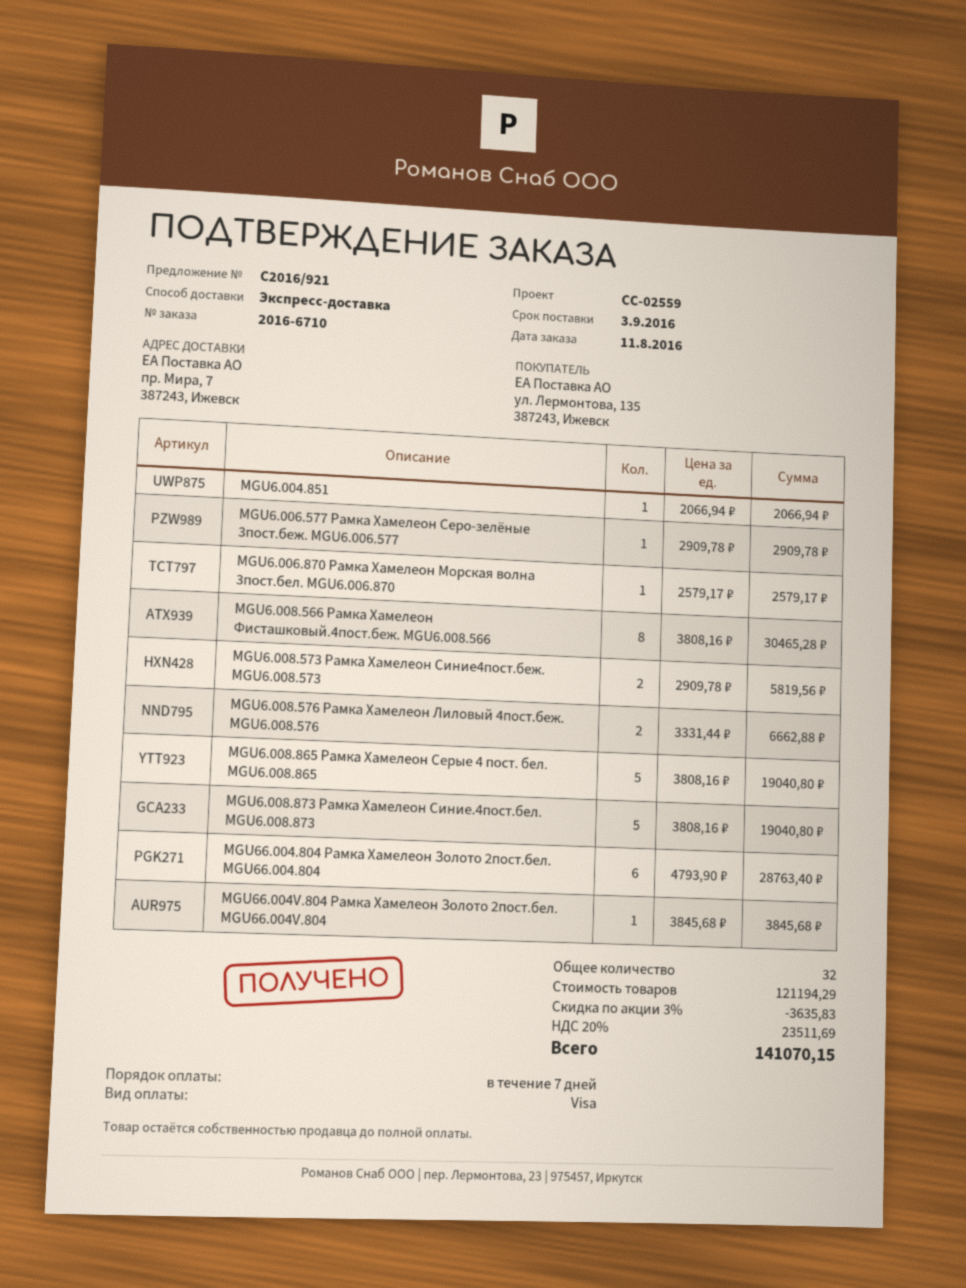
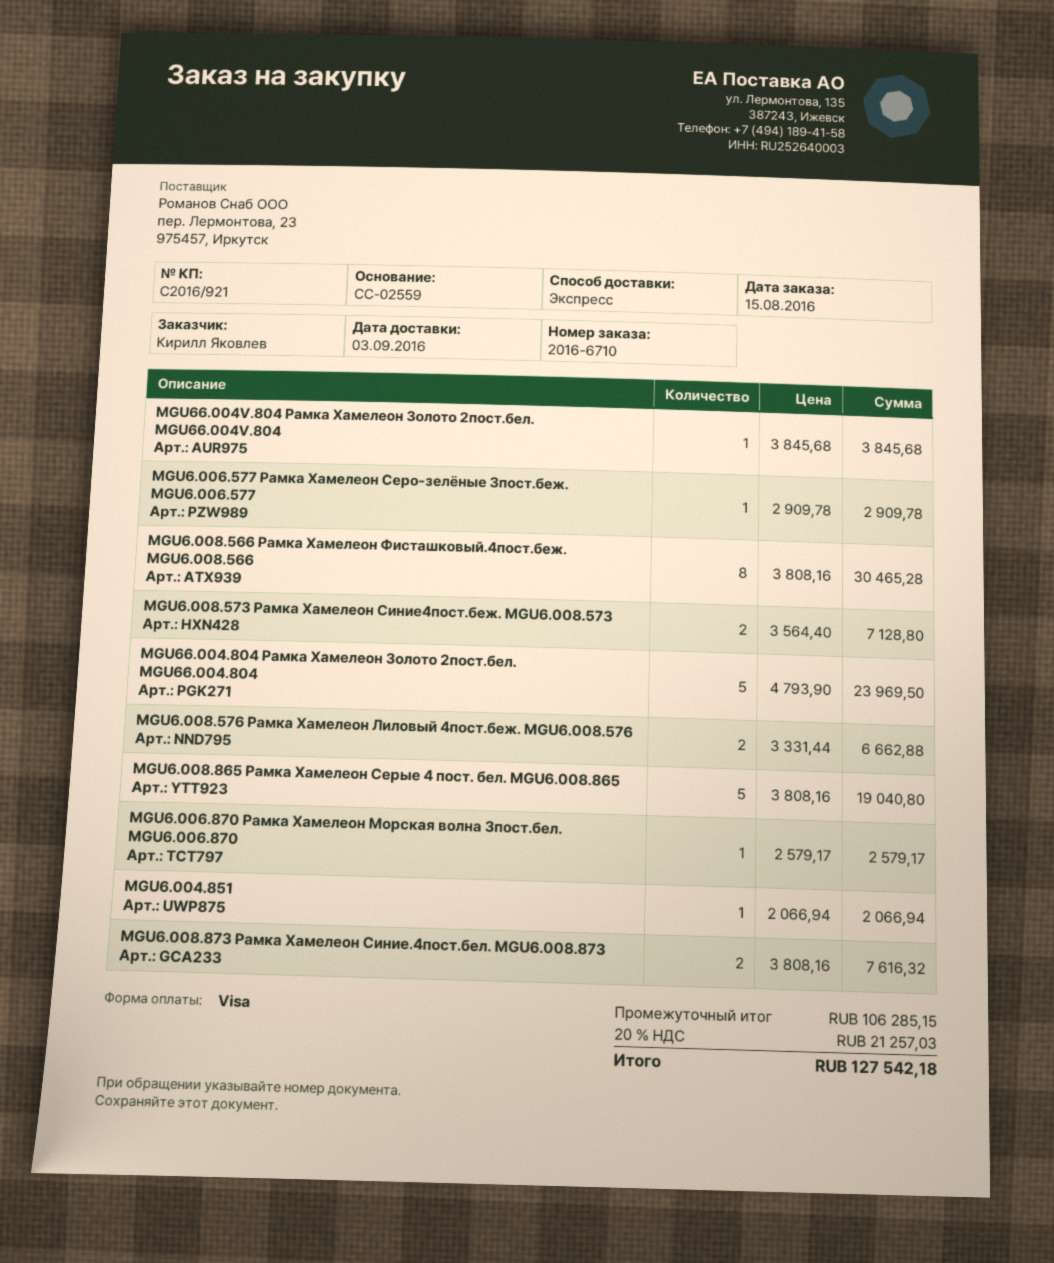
order date: 2016-08-11 -> 2016-08-15
MGU6.008.573 Рамка Хамелеон Синие4пост.беж. MGU6.008.573: 2 x 2909.78 = 5819.56 -> 2 x 3564.40 = 7128.80
MGU6.008.873 Рамка Хамелеон Синие.4пост.бел. MGU6.008.873: 5 x 3808.16 = 19040.80 -> 2 x 3808.16 = 7616.32
MGU66.004.804 Рамка Хамелеон Золото 2пост.бел. MGU66.004.804: 6 x 4793.90 = 28763.40 -> 5 x 4793.90 = 23969.50
subtotal: 121194.29 -> 106285.15
discount: 3% = 3635.83 -> none
tax: 20% = 23511.69 -> 20% = 21257.03
total: 141070.15 -> 127542.18

